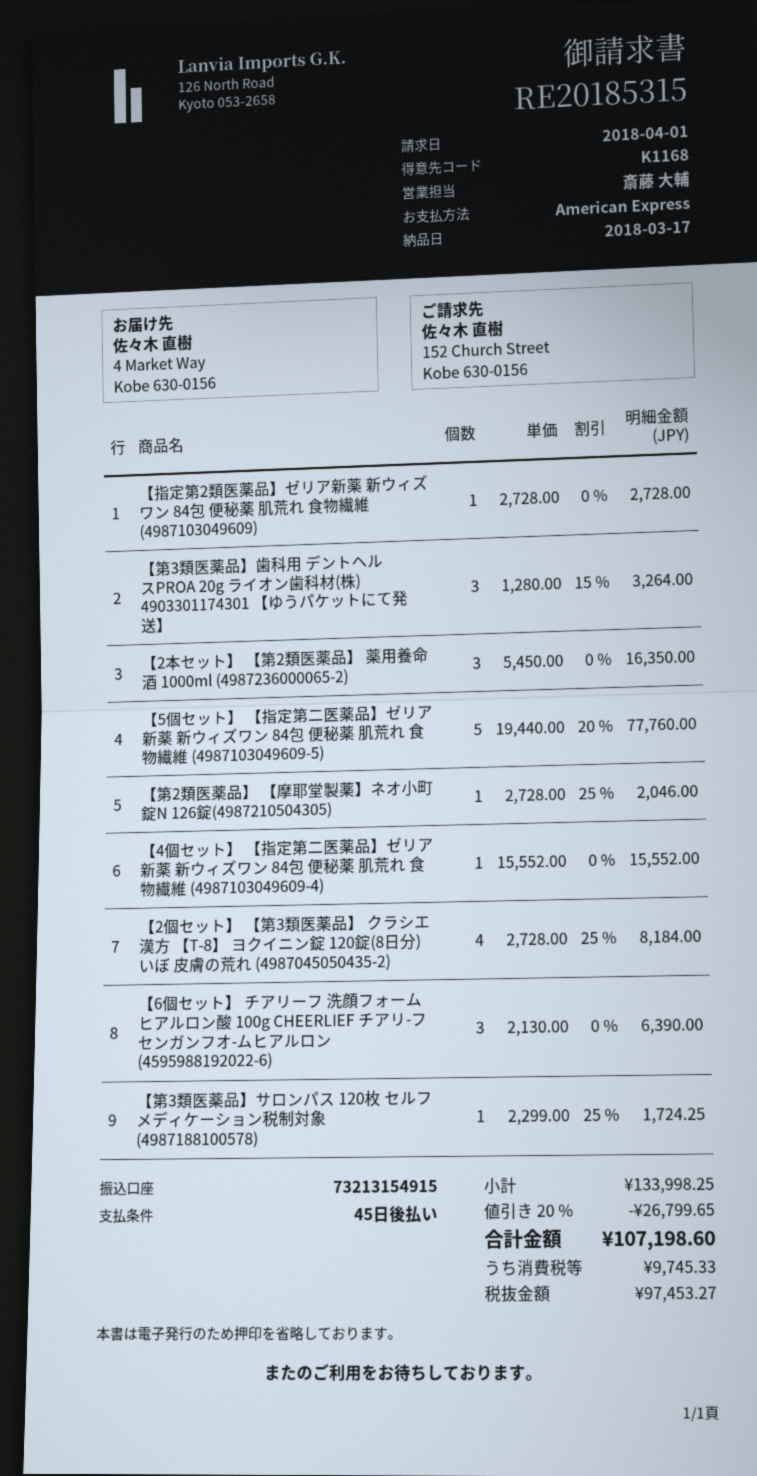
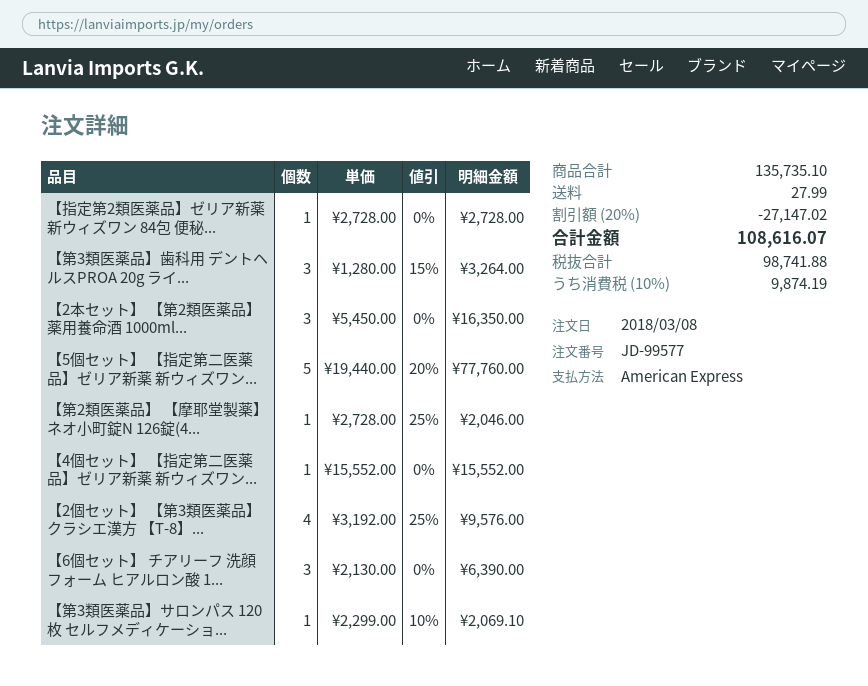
【2個セット】 【第3類医薬品】 クラシエ漢方 【T-8】 ヨクイニン錠 120錠(8日分) いぼ 皮膚の荒れ (4987045050435-2): 4 x 2728.00 - 25% = 8184.00 -> 4 x 3192.00 - 25% = 9576.00
【第3類医薬品】サロンパス 120枚 セルフメディケーション税制対象 (4987188100578): 1 x 2299.00 - 25% = 1724.25 -> 1 x 2299.00 - 10% = 2069.10
subtotal: 133998.25 -> 135735.10
discount: 20% = 26799.65 -> 20% = 27147.02
shipping: none -> 27.99
net: 97453.27 -> 98741.88
tax: 9745.33 -> 9874.19
total: 107198.60 -> 108616.07

